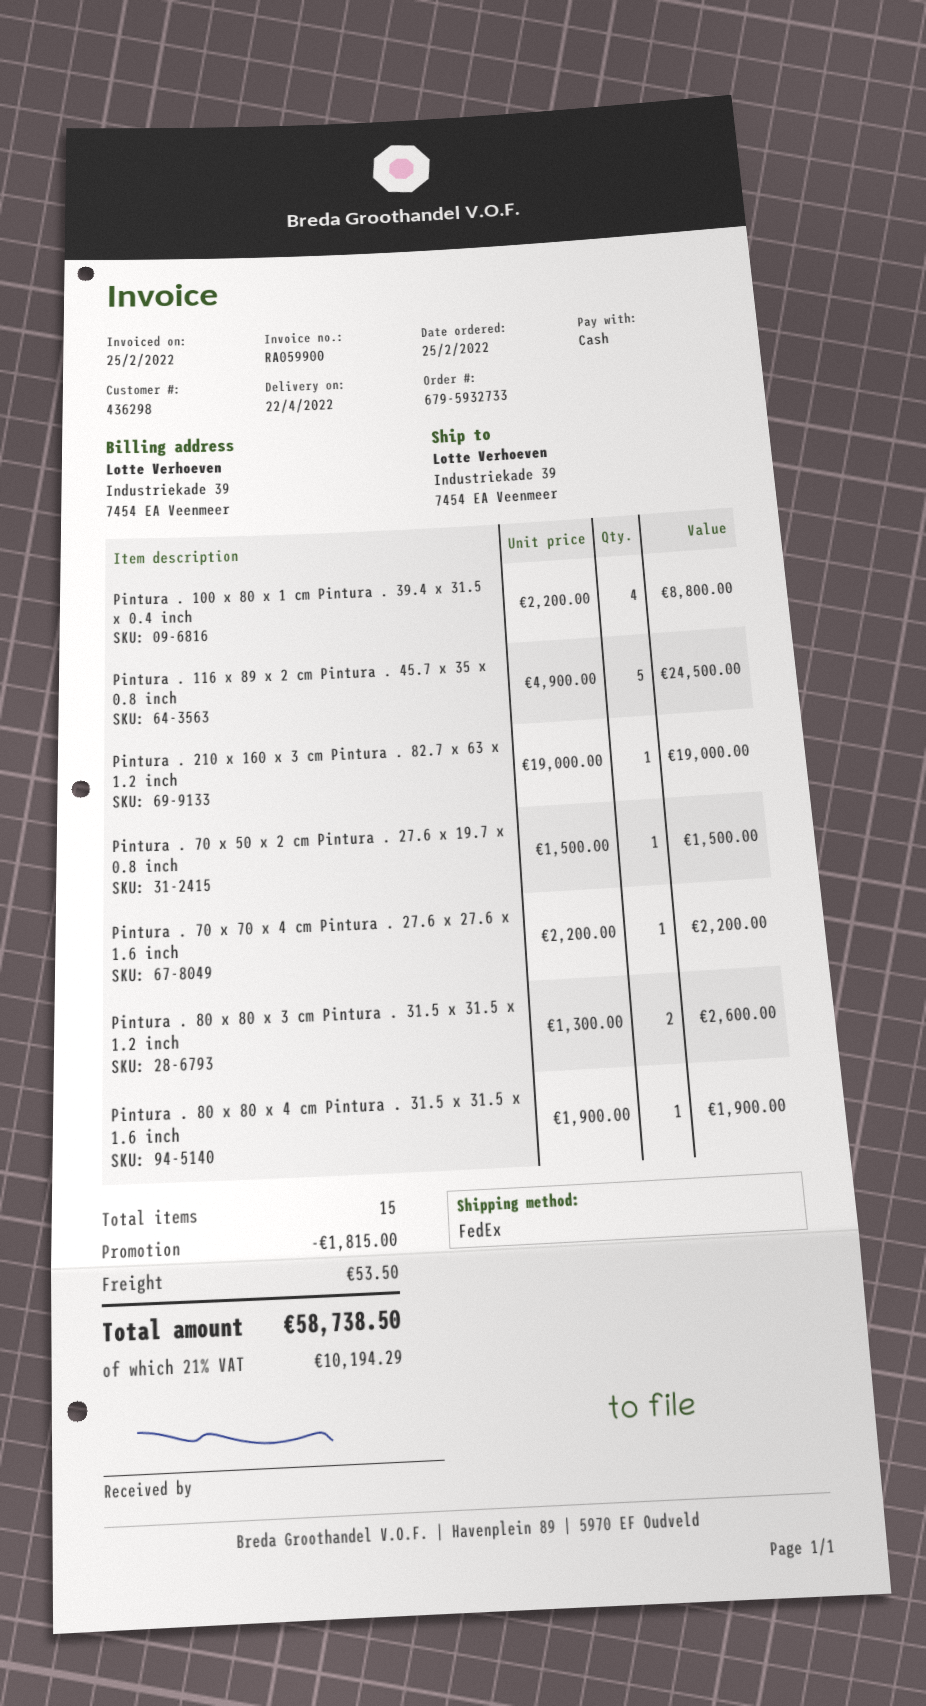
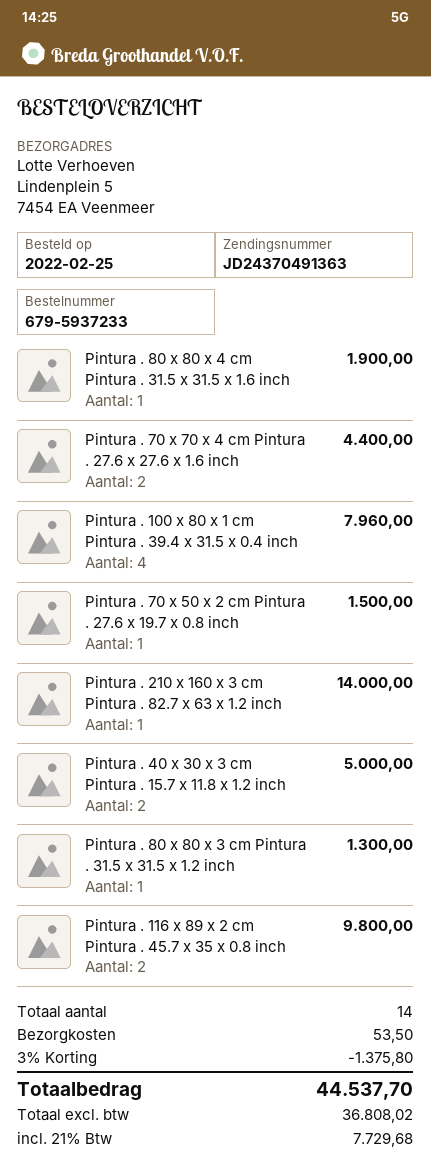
order number: 679-5932733 -> 679-5937233
ship to: Industriekade 39, 7454 EA Veenmeer -> Lindenplein 5, 7454 EA Veenmeer
Pintura . 100 x 80 x 1 cm Pintura . 39.4 x 31.5 x 0.4 inch: 4 for 8800.00 -> 4 for 7960.00
Pintura . 116 x 89 x 2 cm Pintura . 45.7 x 35 x 0.8 inch: 5 for 24500.00 -> 2 for 9800.00
Pintura . 210 x 160 x 3 cm Pintura . 82.7 x 63 x 1.2 inch: 1 for 19000.00 -> 1 for 14000.00
Pintura . 70 x 70 x 4 cm Pintura . 27.6 x 27.6 x 1.6 inch: 1 for 2200.00 -> 2 for 4400.00
Pintura . 80 x 80 x 3 cm Pintura . 31.5 x 31.5 x 1.2 inch: 2 for 2600.00 -> 1 for 1300.00
Pintura . 40 x 30 x 3 cm Pintura . 15.7 x 11.8 x 1.2 inch: none -> 2 for 5000.00
total quantity: 15 -> 14
discount: 1815.00 -> 1375.80
tax: 21% = 10194.29 -> 21% = 7729.68
total: 58738.50 -> 44537.70

